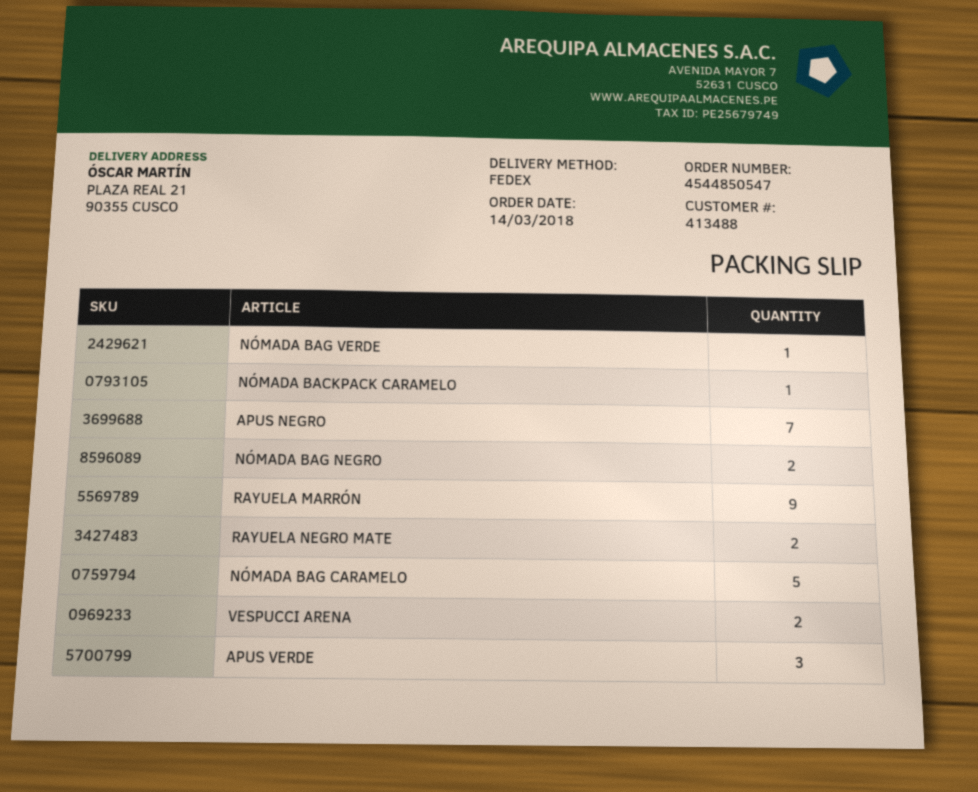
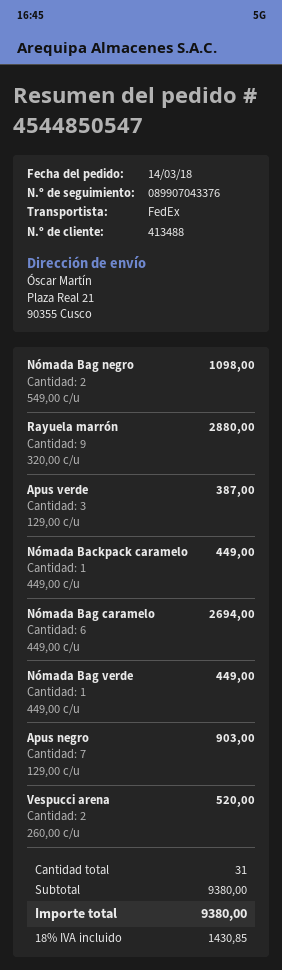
RAYUELA NEGRO MATE: 2 -> none
NÓMADA BAG CARAMELO: 5 -> 6

